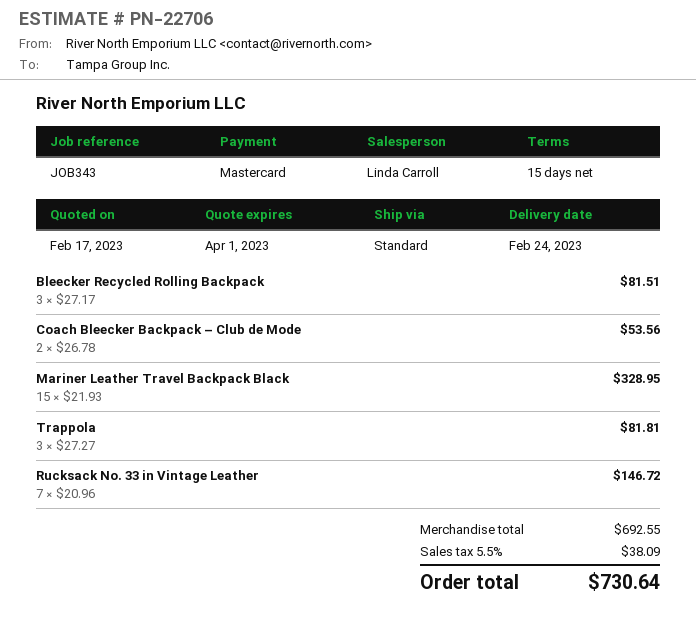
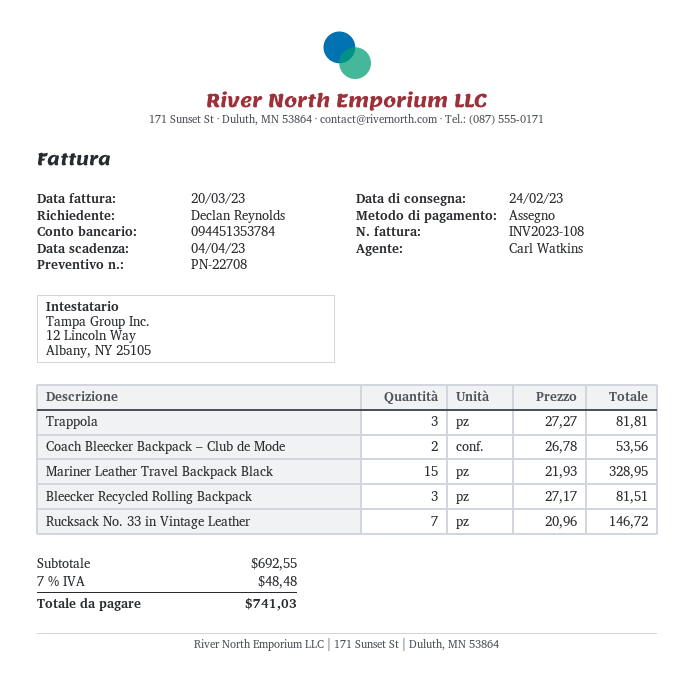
quote number: PN-22706 -> PN-22708
sales rep: Linda Carroll -> Carl Watkins
payment method: Mastercard -> cheque
tax: 5.5% = 38.09 -> 7% = 48.48
total: 730.64 -> 741.03

